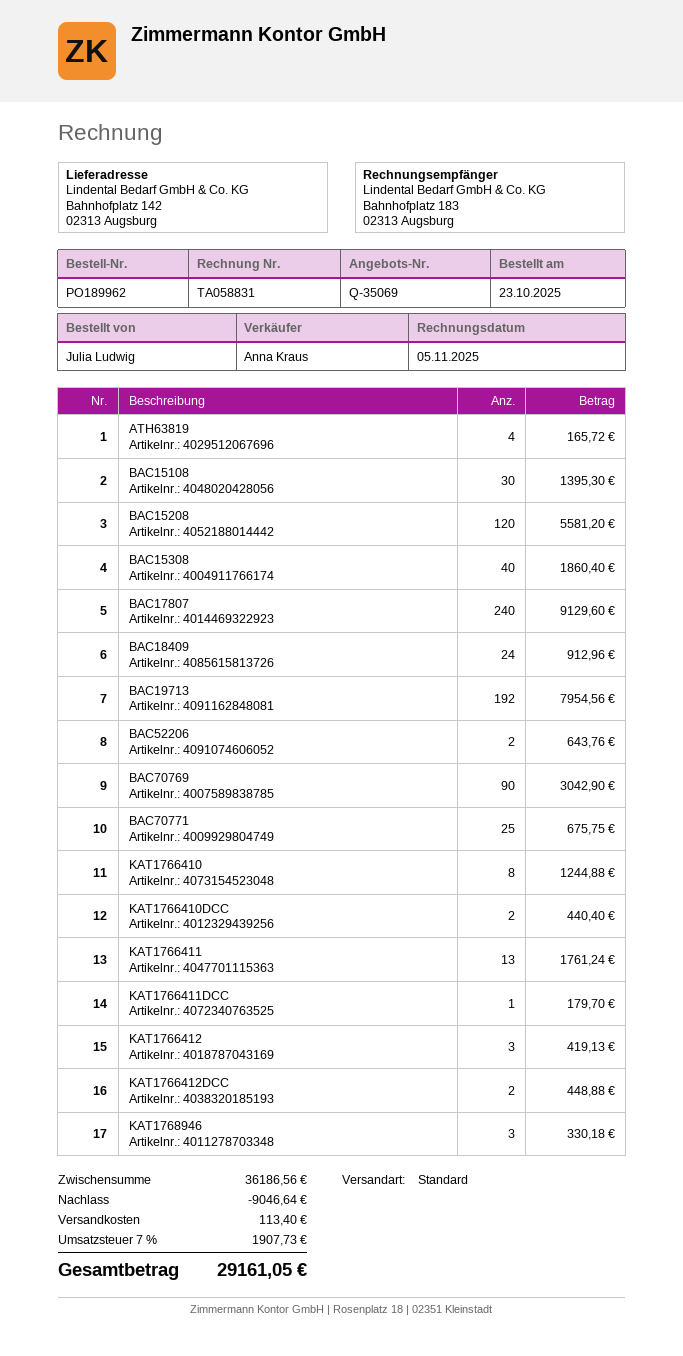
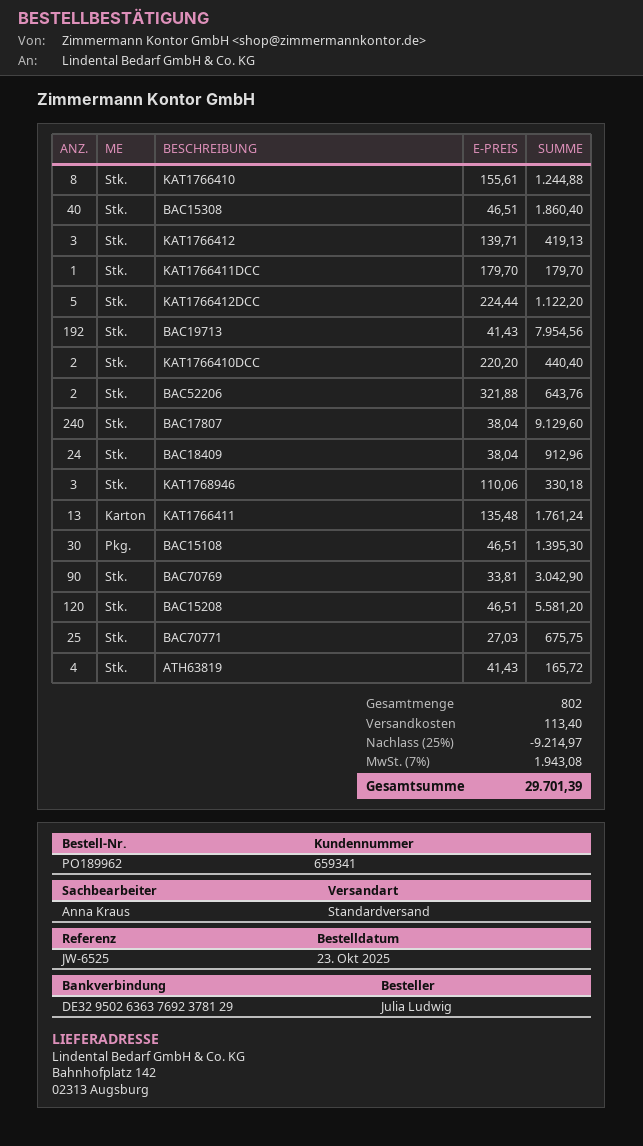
KAT1766412DCC: 2 for 448.88 -> 5 for 1122.20
discount: 9046.64 -> 9214.97
tax: 7% = 1907.73 -> 7% = 1943.08
total: 29161.05 -> 29701.39

